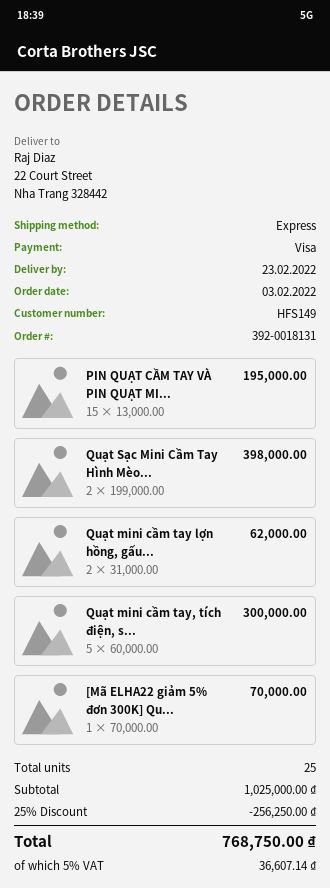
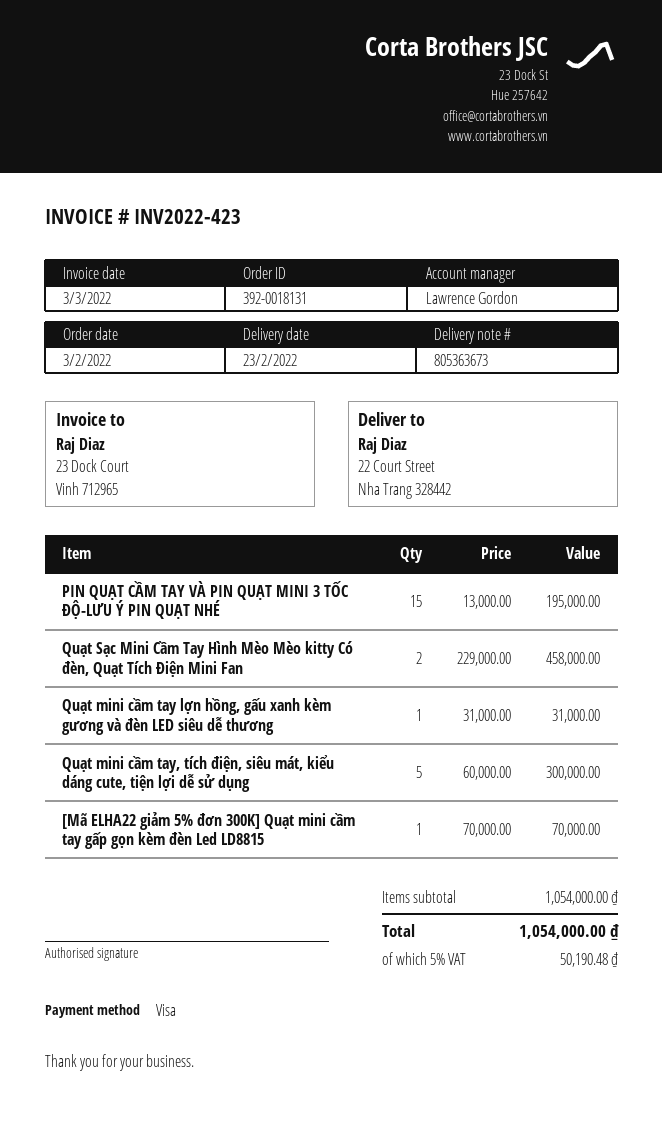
Quạt Sạc Mini Cầm Tay Hình Mèo...: 2 x 199000.00 = 398000.00 -> 2 x 229000.00 = 458000.00
Quạt mini cầm tay lợn hồng, gấu...: 2 x 31000.00 = 62000.00 -> 1 x 31000.00 = 31000.00
subtotal: 1025000.00 -> 1054000.00
discount: 25% = 256250.00 -> none
tax: 5% = 36607.14 -> 5% = 50190.48
total: 768750.00 -> 1054000.00

